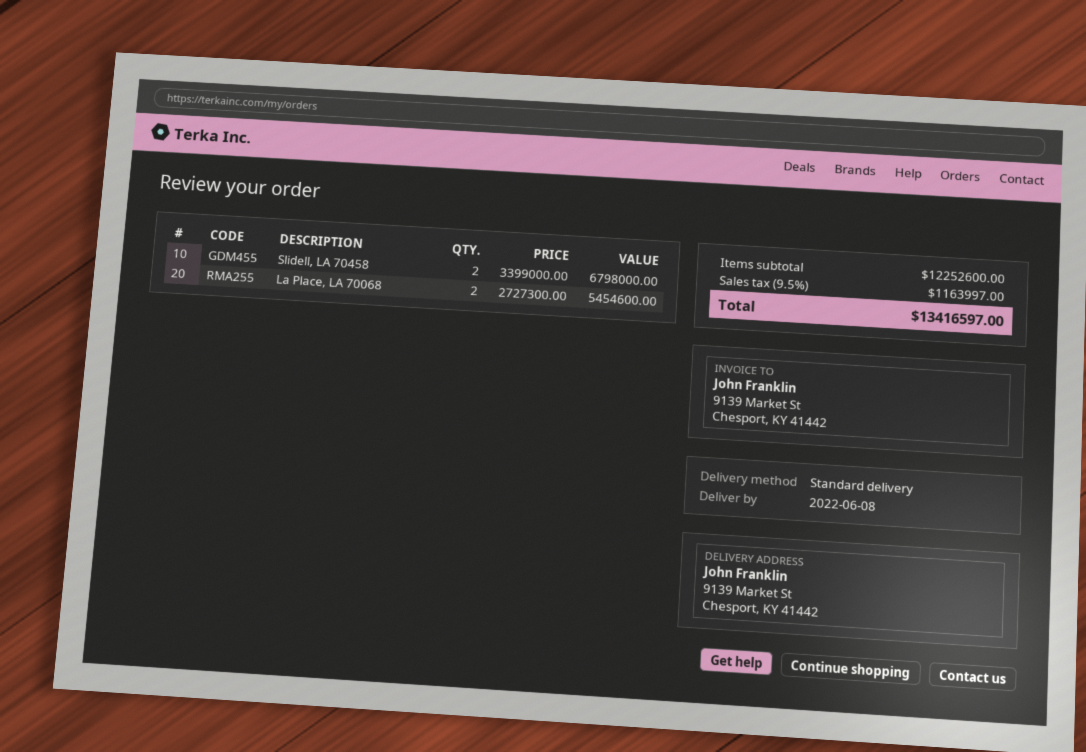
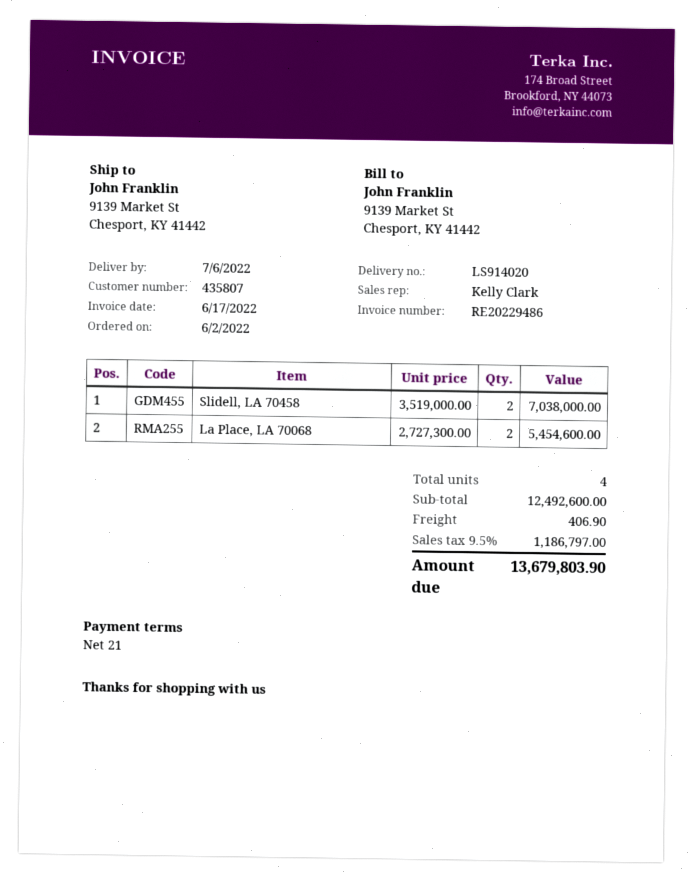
delivery date: 2022-06-08 -> 2022-07-06
Slidell, LA 70458: 2 x 3399000.00 = 6798000.00 -> 2 x 3519000.00 = 7038000.00
subtotal: 12252600.00 -> 12492600.00
shipping: none -> 406.90
tax: 9.5% = 1163997.00 -> 9.5% = 1186797.00
total: 13416597.00 -> 13679803.90

